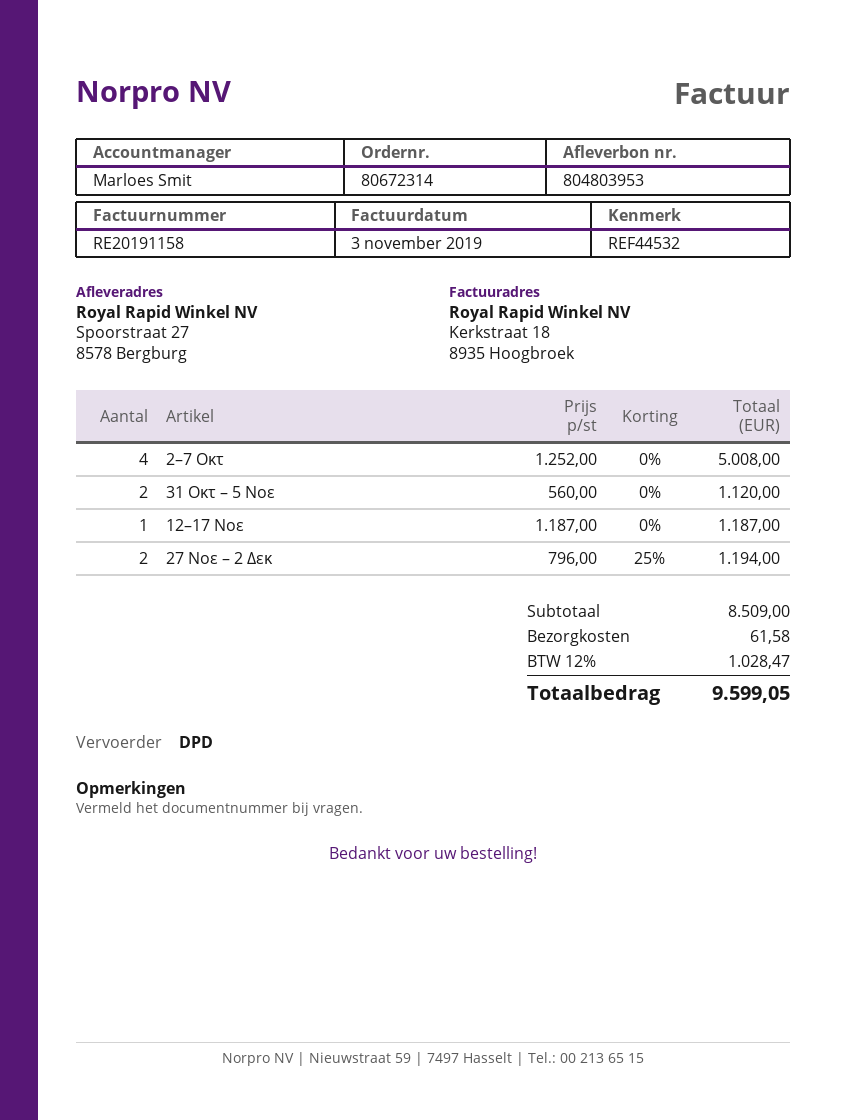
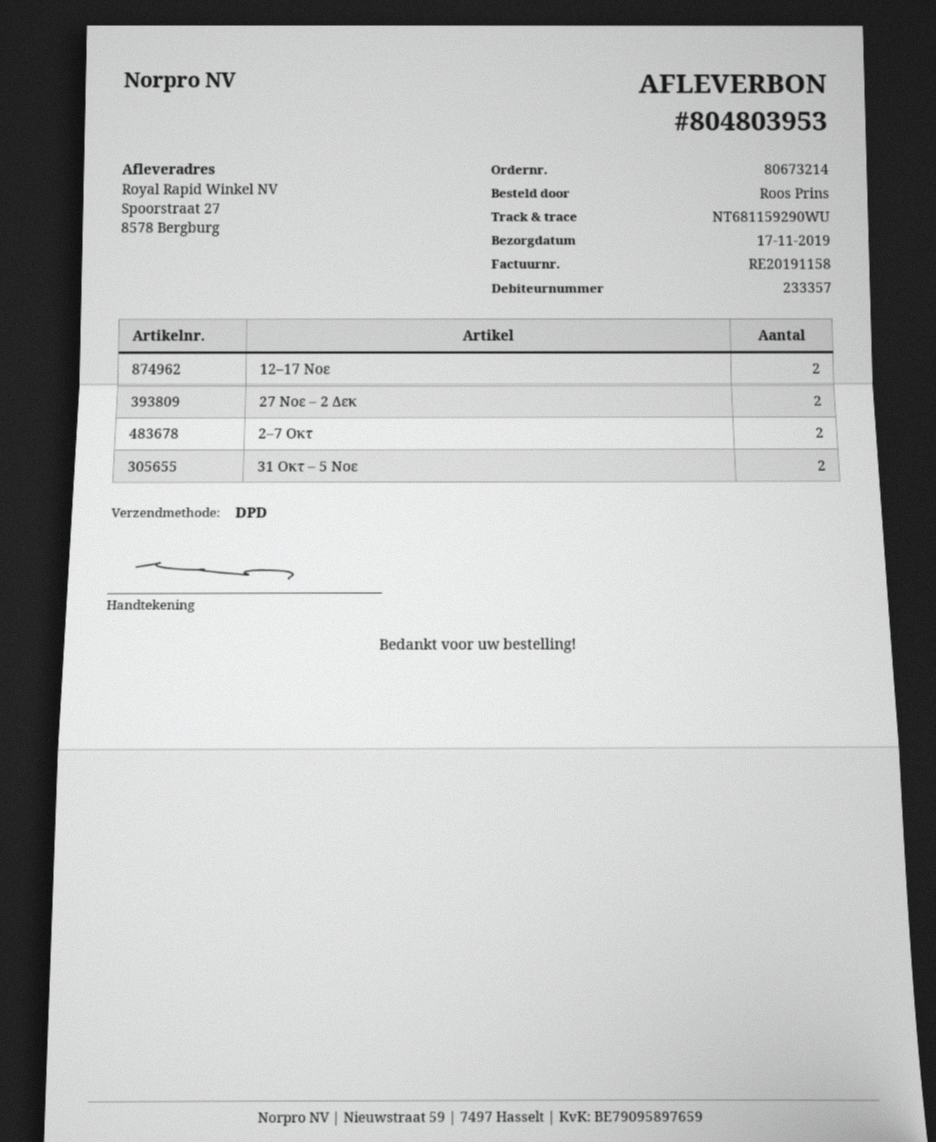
order number: 80672314 -> 80673214
2–7 Οκτ: 4 -> 2
12–17 Νοε: 1 -> 2

